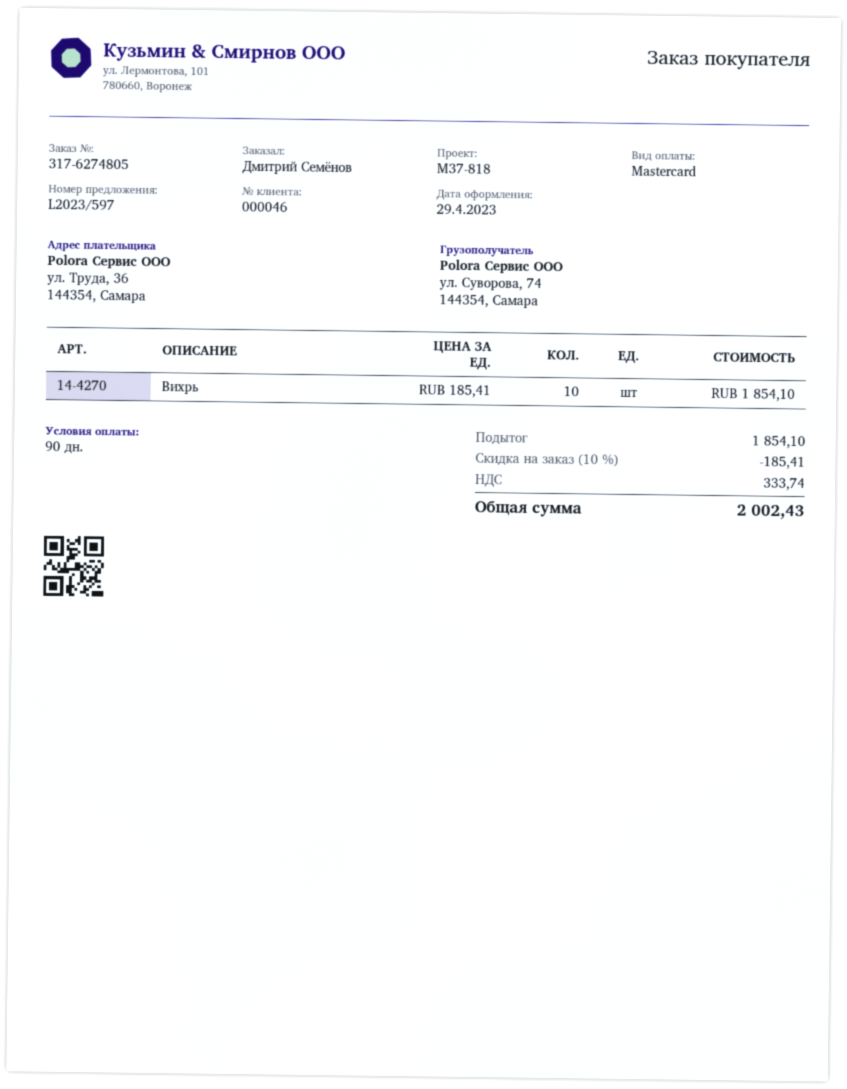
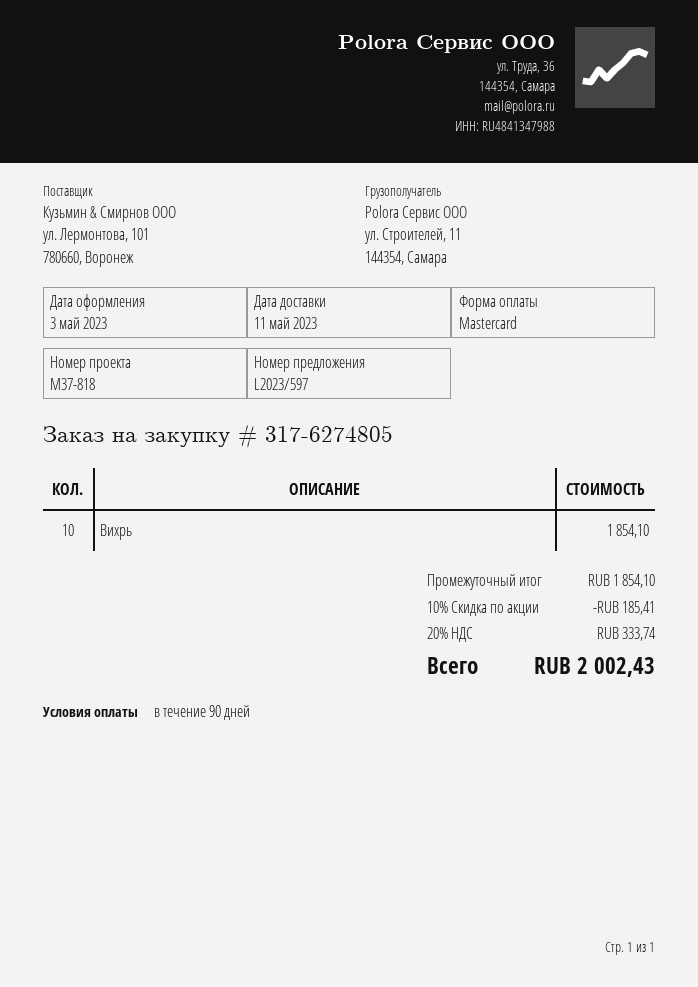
order date: 2023-04-29 -> 2023-05-03
ship to: ул. Суворова, 74, 144354, Самара -> ул. Строителей, 11, 144354, Самара

